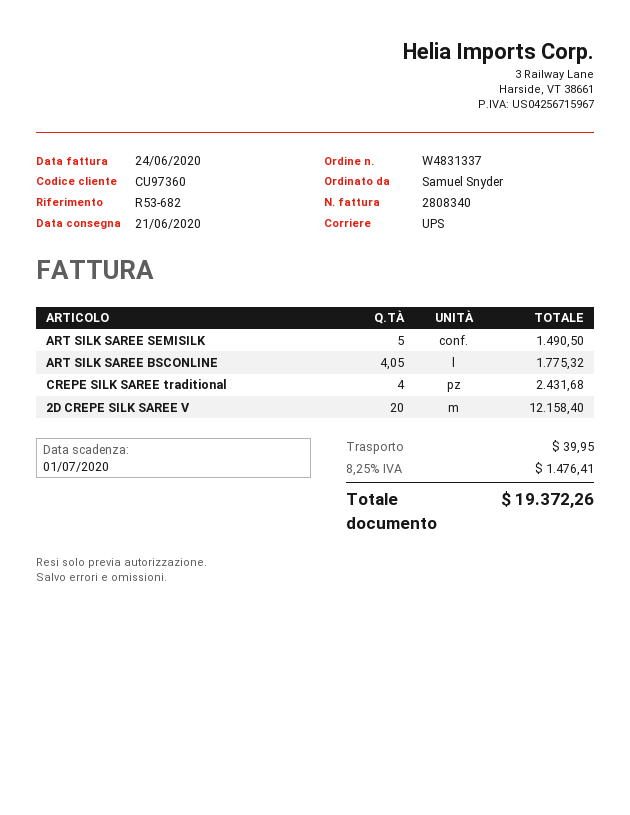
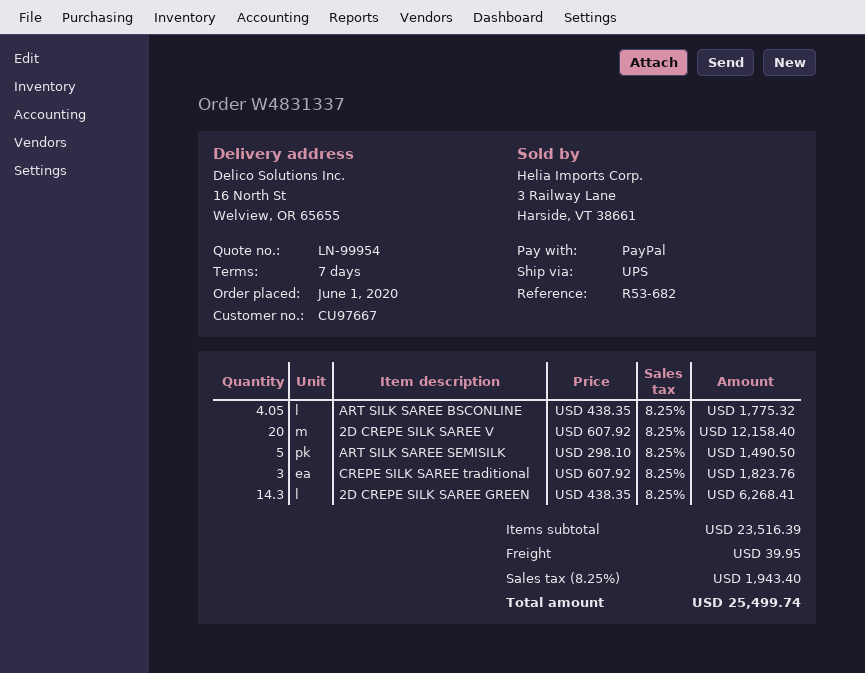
customer number: CU97360 -> CU97667
CREPE SILK SAREE traditional: 4 for 2431.68 -> 3 for 1823.76
2D CREPE SILK SAREE GREEN: none -> 14.3 for 6268.41
tax: 8.25% = 1476.41 -> 8.25% = 1943.40
total: 19372.26 -> 25499.74

